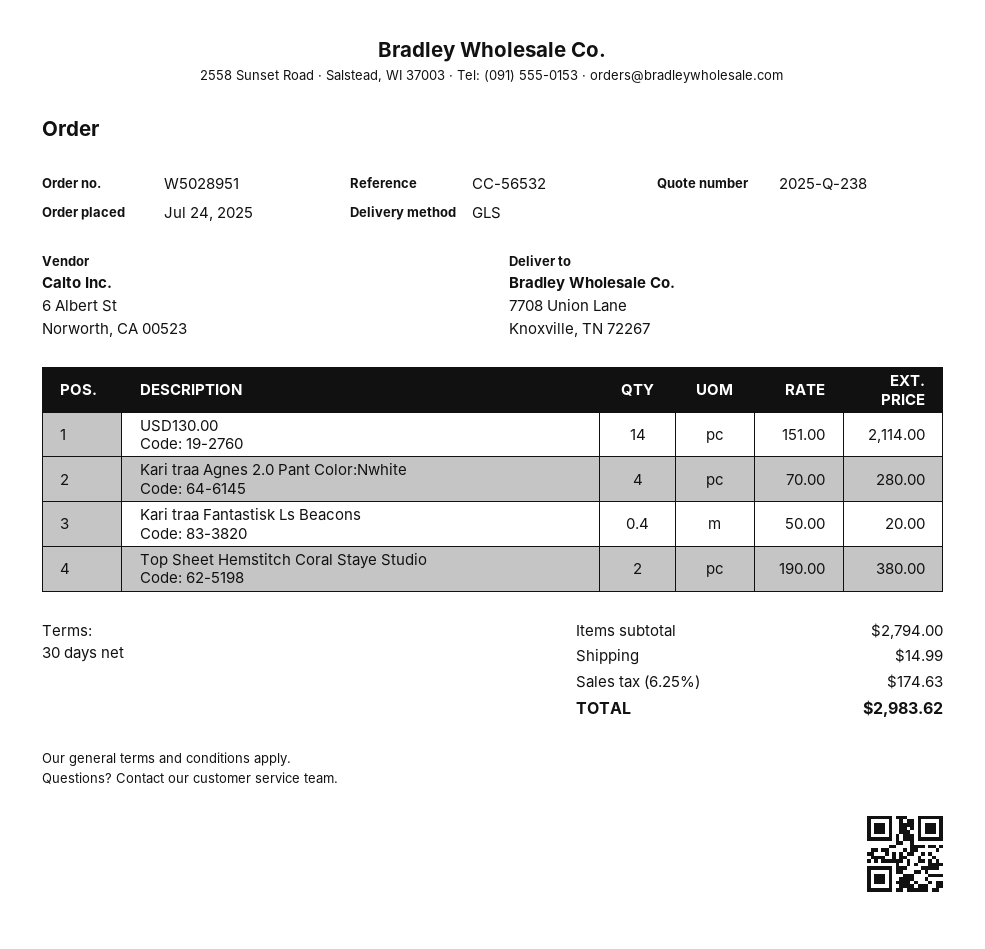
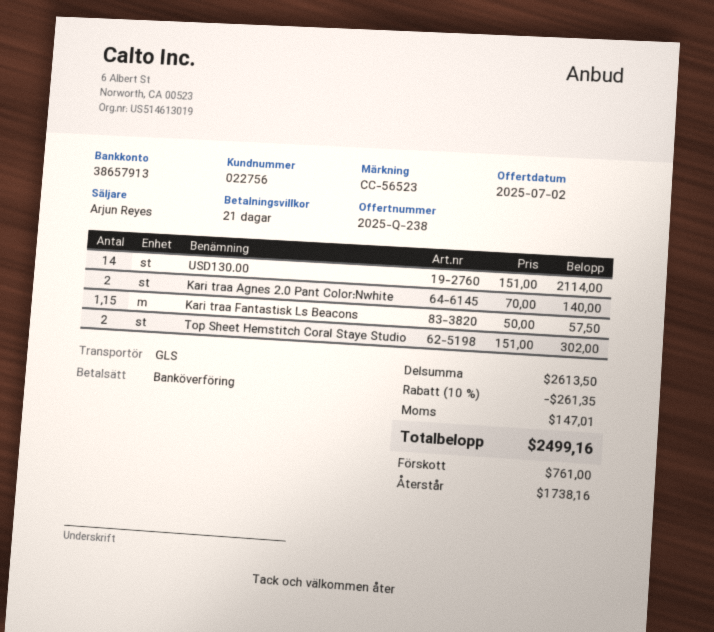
payment terms: 30 days -> 21 days
reference: CC-56532 -> CC-56523
Kari traa Agnes 2.0 Pant Color:Nwhite: 4 x 70.00 = 280.00 -> 2 x 70.00 = 140.00
Kari traa Fantastisk Ls Beacons: 0.4 x 50.00 = 20.00 -> 1.15 x 50.00 = 57.50
Top Sheet Hemstitch Coral Staye Studio: 2 x 190.00 = 380.00 -> 2 x 151.00 = 302.00
subtotal: 2794.00 -> 2613.50
discount: none -> 10% = 261.35
shipping: 14.99 -> none
tax: 174.63 -> 147.01
total: 2983.62 -> 2499.16

